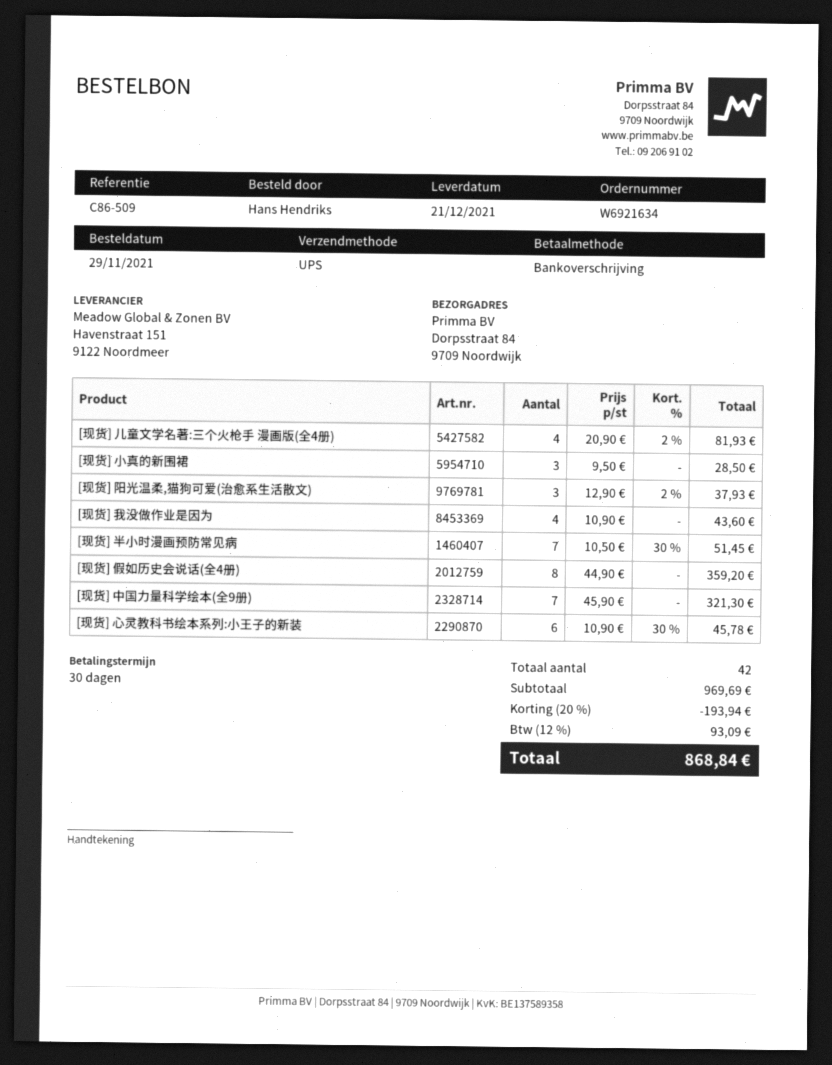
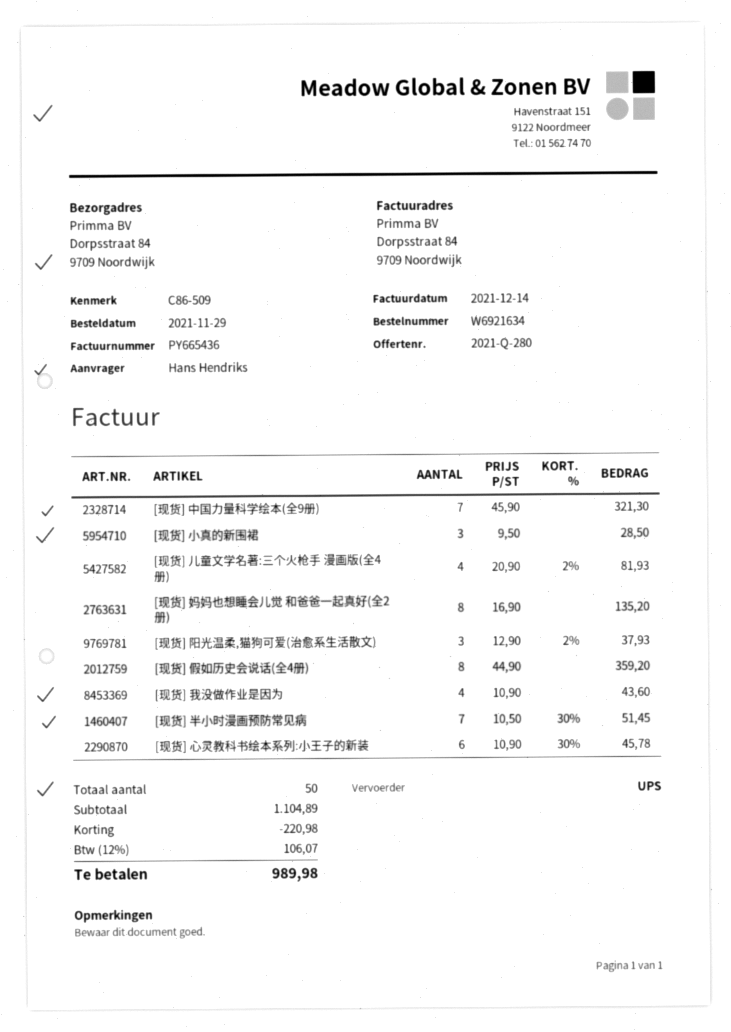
[现货] 妈妈也想睡会儿觉 和爸爸一起真好(全2册): none -> 8 x 16.90 = 135.20
total quantity: 42 -> 50
subtotal: 969.69 -> 1104.89
discount: 193.94 -> 220.98
tax: 12% = 93.09 -> 12% = 106.07
total: 868.84 -> 989.98

